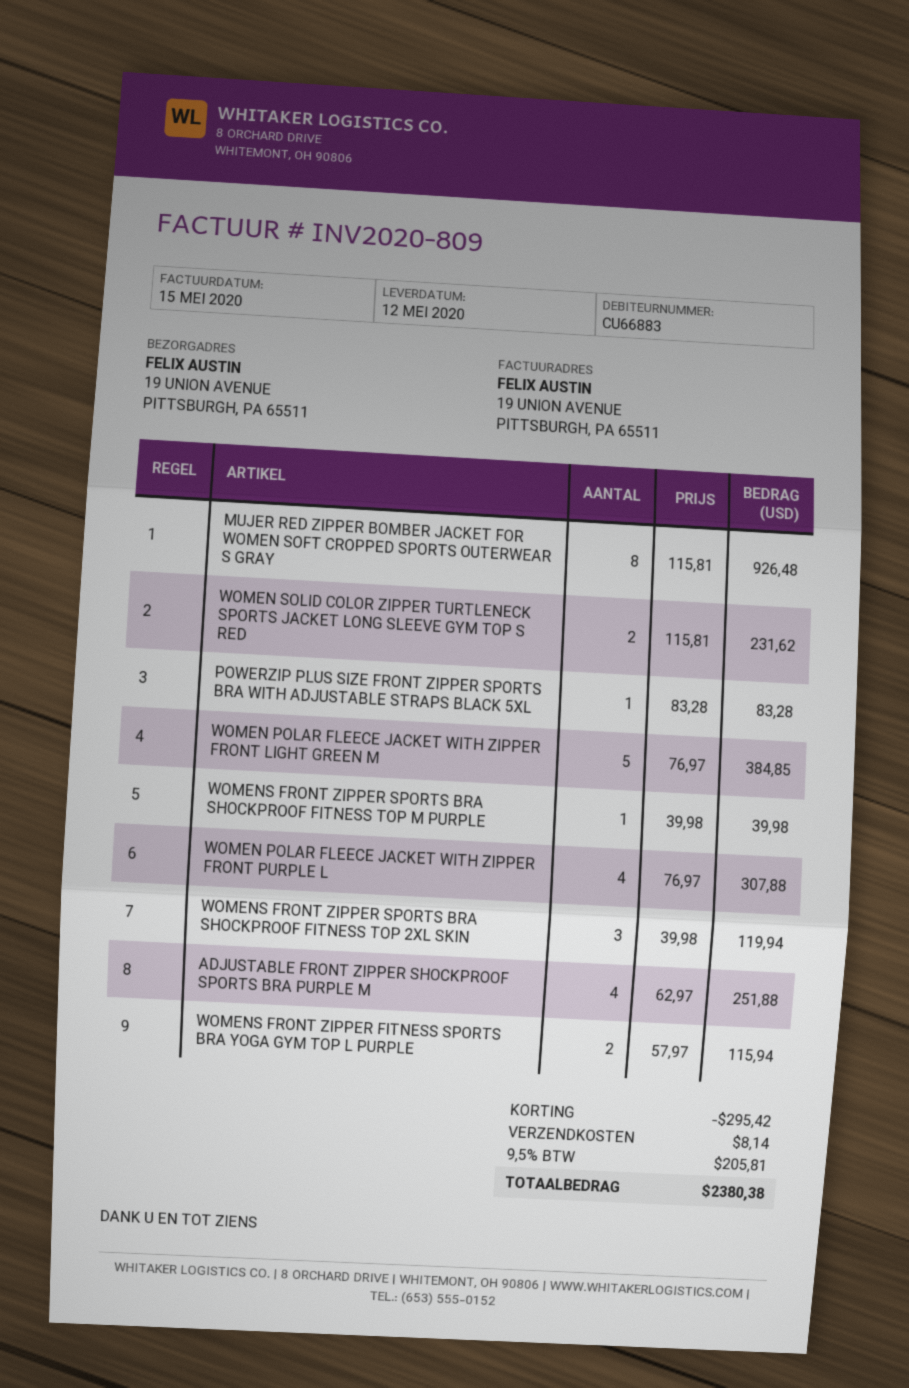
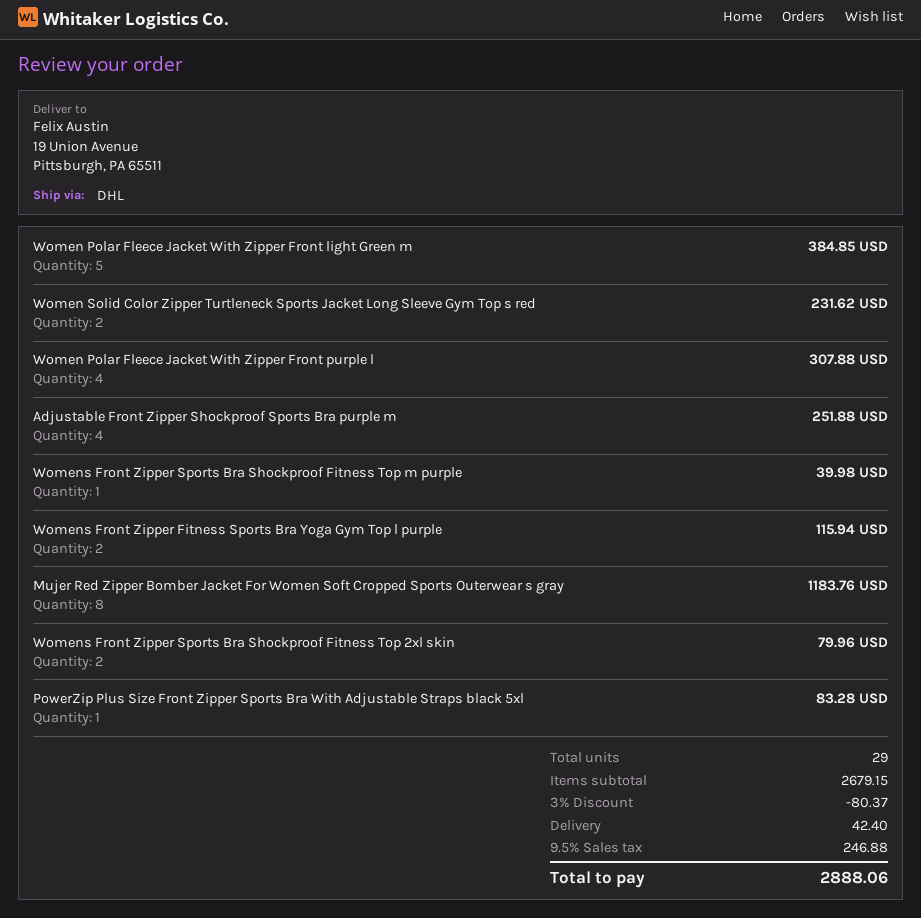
MUJER RED ZIPPER BOMBER JACKET FOR WOMEN SOFT CROPPED SPORTS OUTERWEAR S GRAY: 8 for 926.48 -> 8 for 1183.76
WOMENS FRONT ZIPPER SPORTS BRA SHOCKPROOF FITNESS TOP 2XL SKIN: 3 for 119.94 -> 2 for 79.96
discount: 295.42 -> 80.37
shipping: 8.14 -> 42.40
tax: 9.5% = 205.81 -> 9.5% = 246.88
total: 2380.38 -> 2888.06

